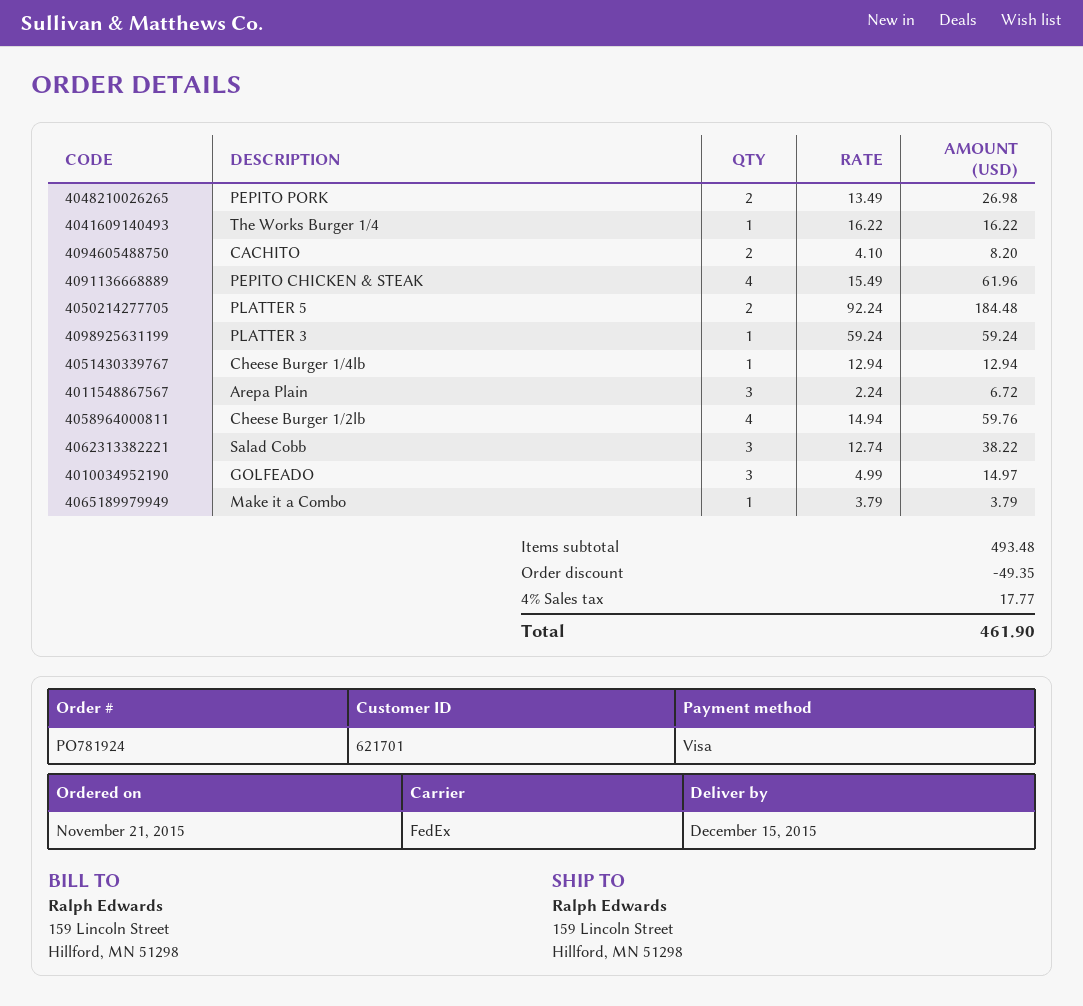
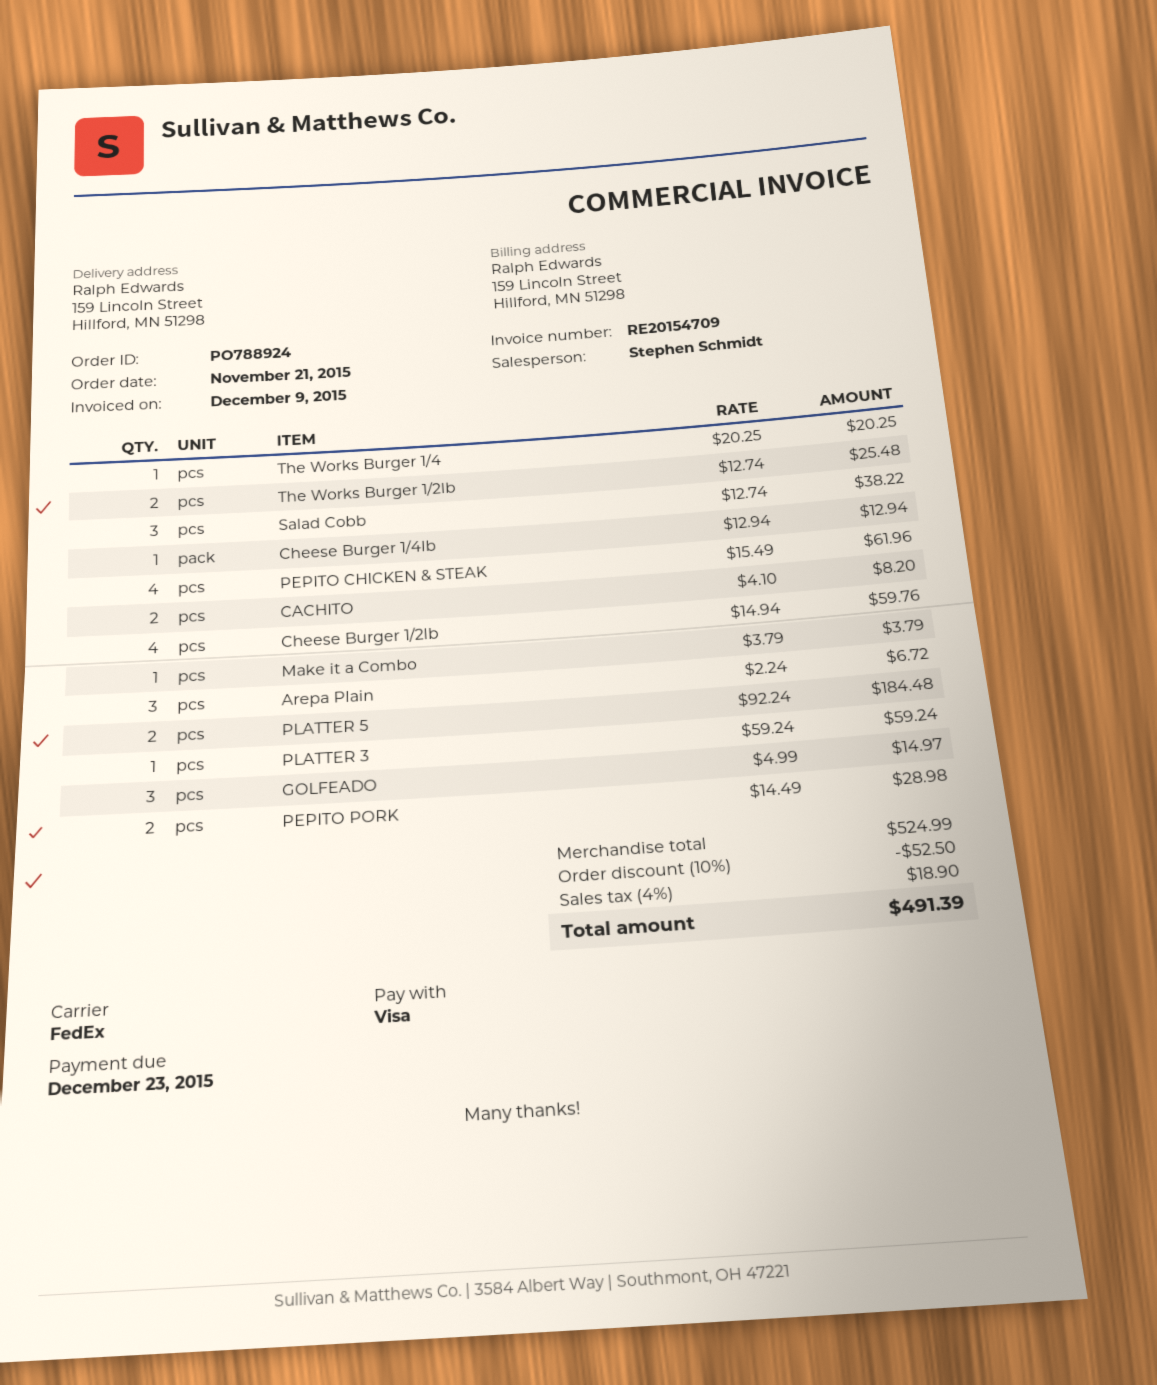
order number: PO781924 -> PO788924
PEPITO PORK: 2 x 13.49 = 26.98 -> 2 x 14.49 = 28.98
The Works Burger 1/4: 1 x 16.22 = 16.22 -> 1 x 20.25 = 20.25
The Works Burger 1/2lb: none -> 2 x 12.74 = 25.48
subtotal: 493.48 -> 524.99
discount: 49.35 -> 52.50
tax: 4% = 17.77 -> 4% = 18.90
total: 461.90 -> 491.39

